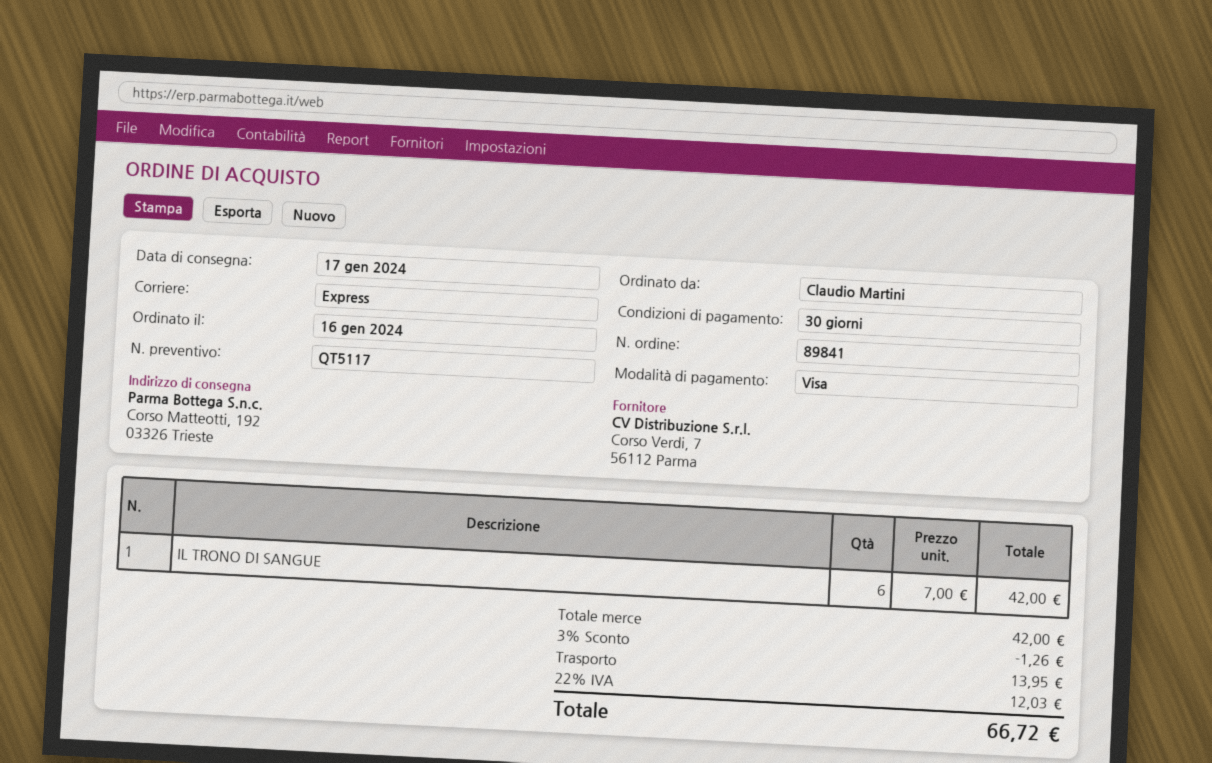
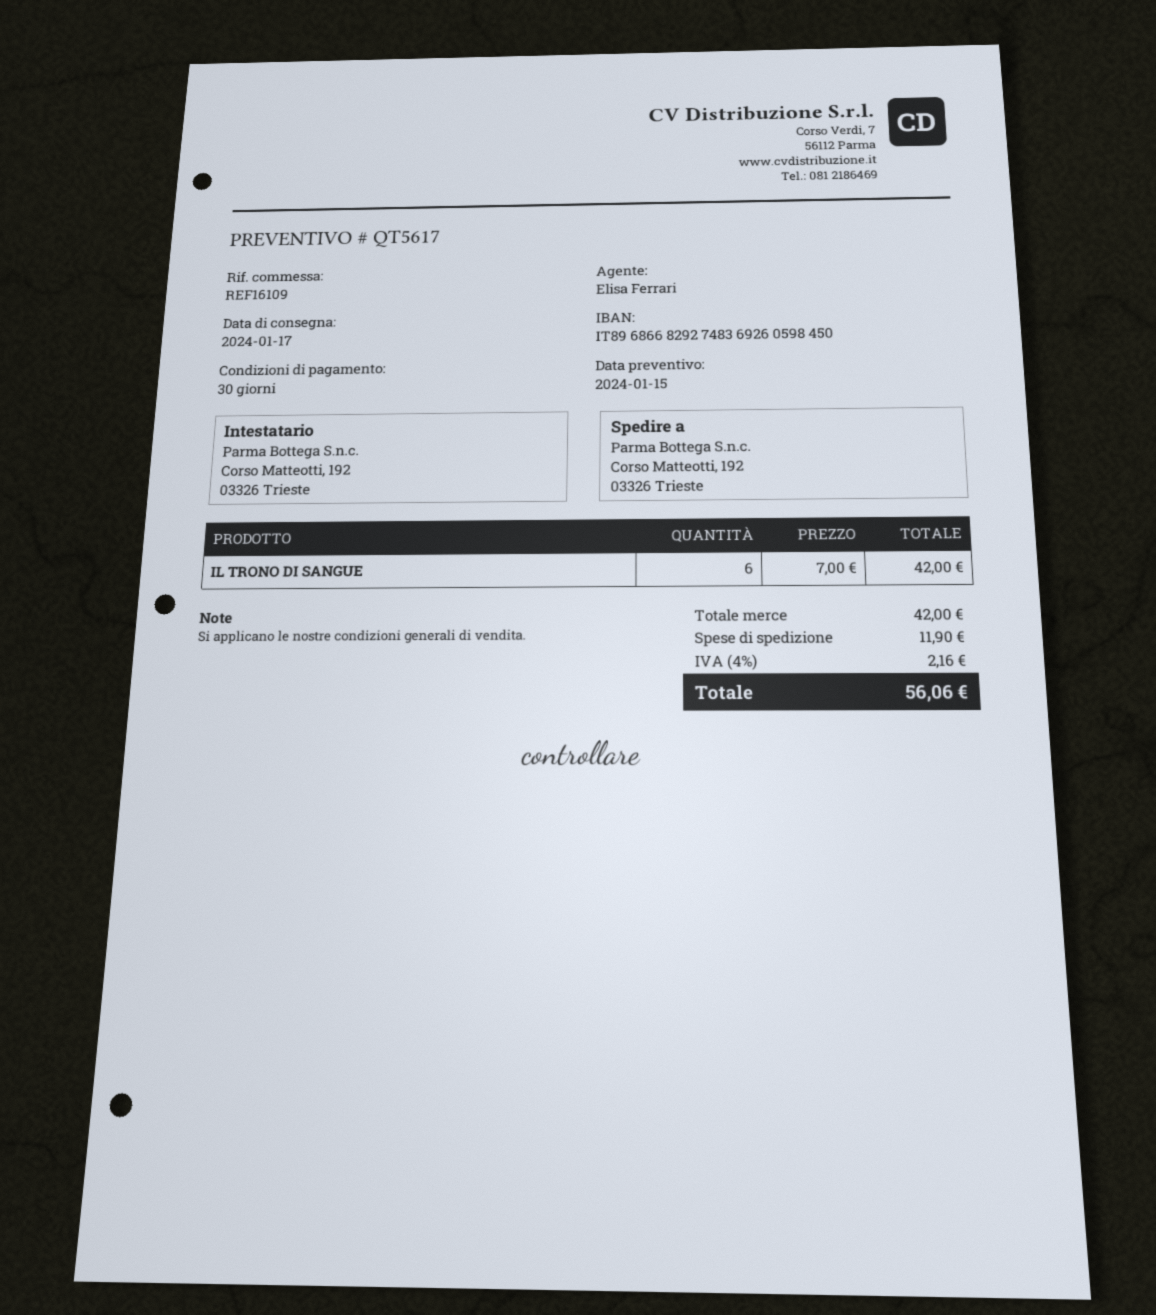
quote number: QT5117 -> QT5617
discount: 3% = 1.26 -> none
shipping: 13.95 -> 11.90
tax: 22% = 12.03 -> 4% = 2.16
total: 66.72 -> 56.06

